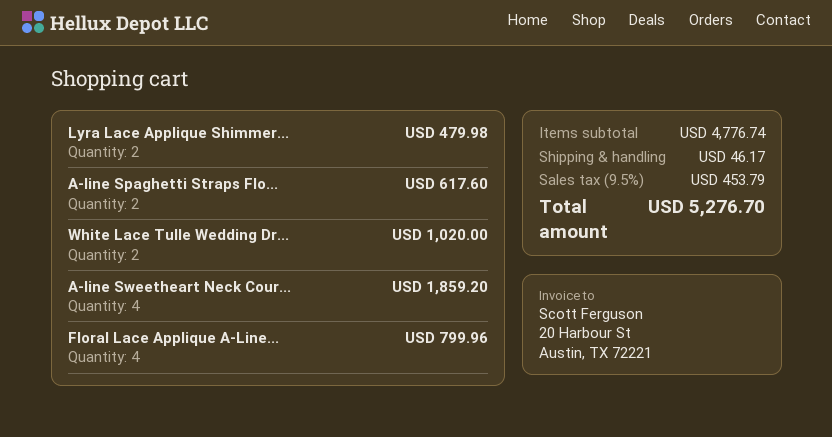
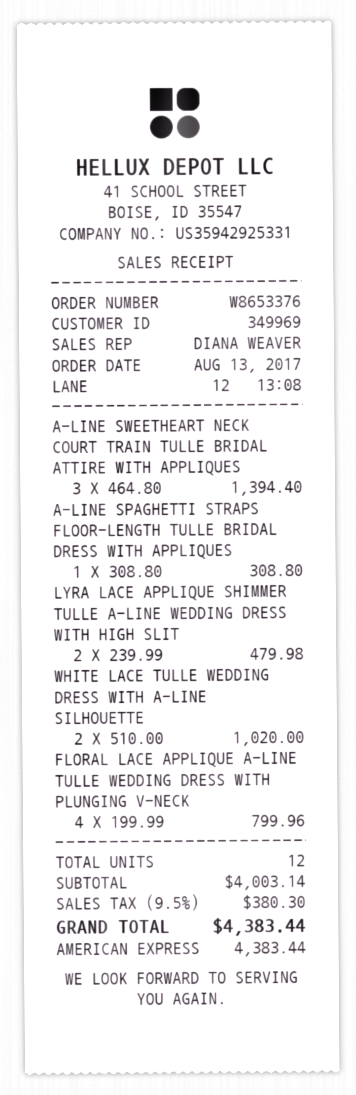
A-line Spaghetti Straps Flo...: 2 for 617.60 -> 1 for 308.80
A-line Sweetheart Neck Cour...: 4 for 1859.20 -> 3 for 1394.40
subtotal: 4776.74 -> 4003.14
shipping: 46.17 -> none
tax: 9.5% = 453.79 -> 9.5% = 380.30
total: 5276.70 -> 4383.44

